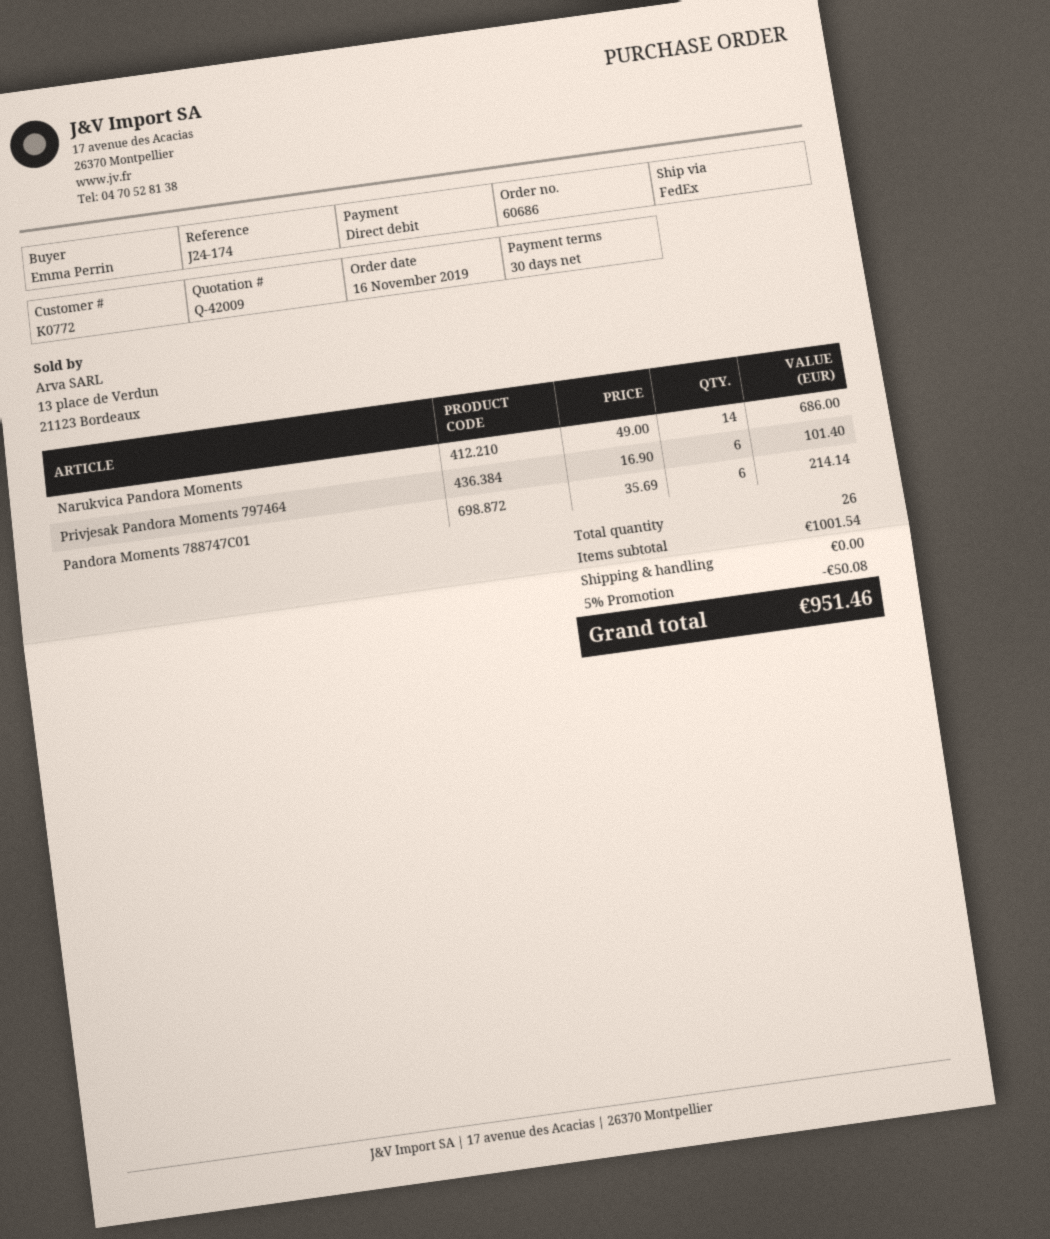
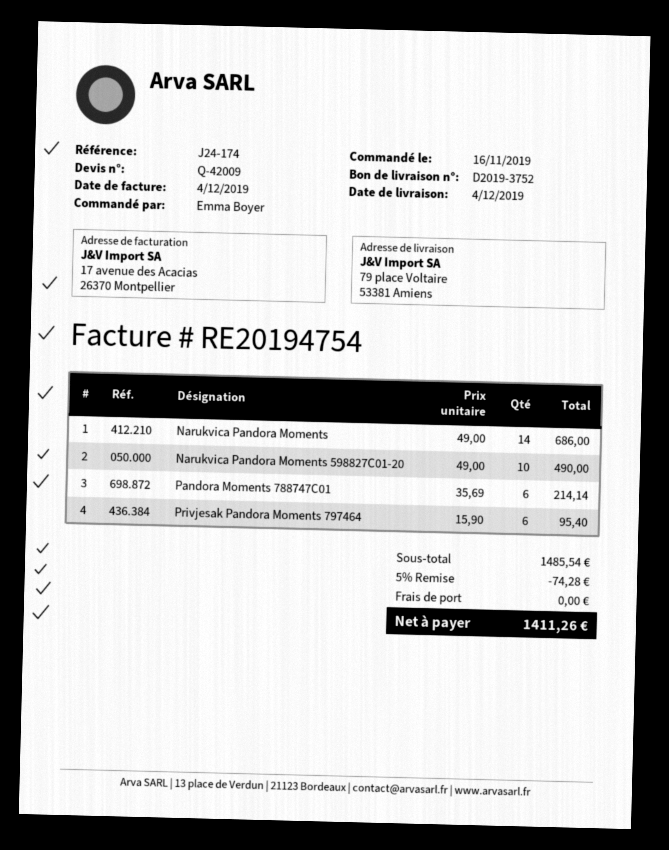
ordered by: Emma Perrin -> Emma Boyer
Privjesak Pandora Moments 797464: 6 x 16.90 = 101.40 -> 6 x 15.90 = 95.40
Narukvica Pandora Moments 598827C01-20: none -> 10 x 49.00 = 490.00
subtotal: 1001.54 -> 1485.54
discount: 5% = 50.08 -> 5% = 74.28
total: 951.46 -> 1411.26

